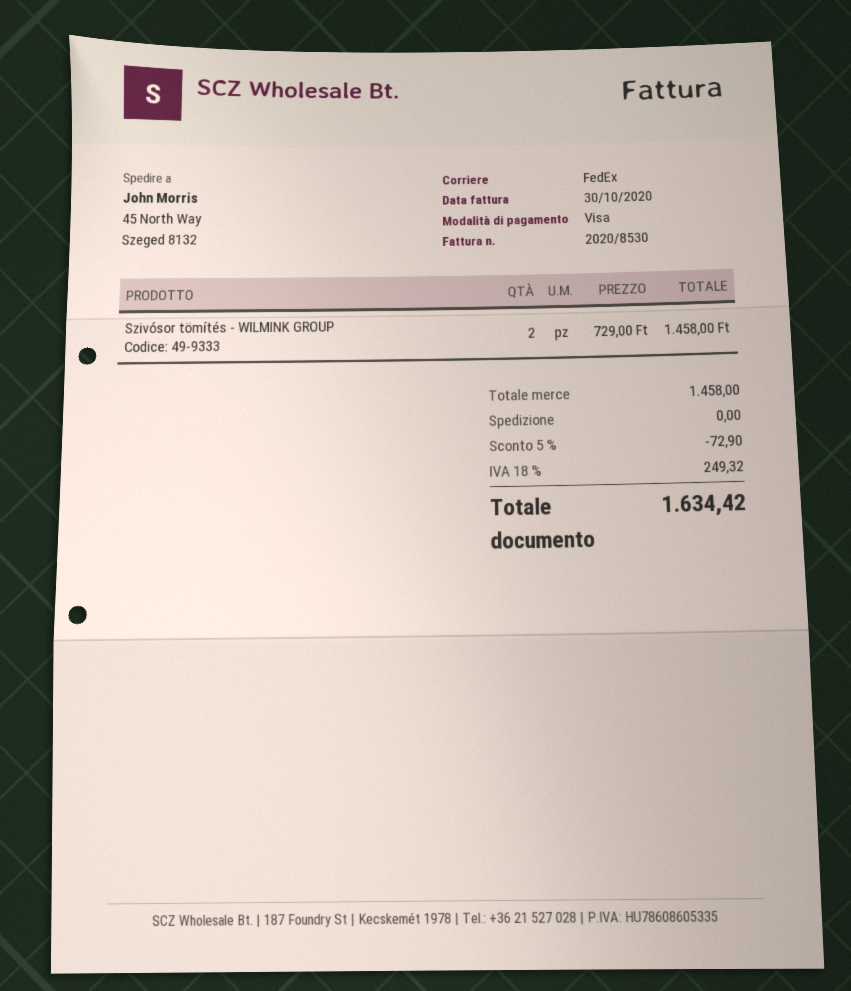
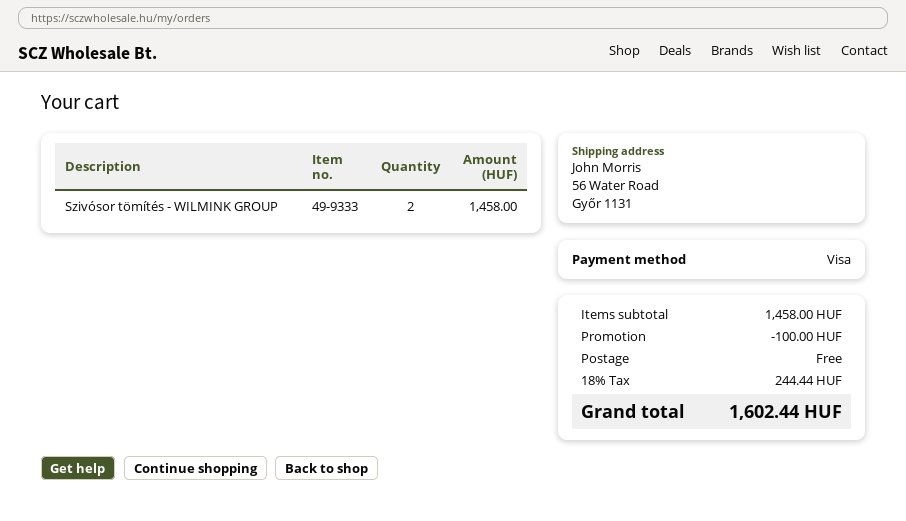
ship to: 45 North Way, Szeged 8132 -> 56 Water Road, Győr 1131
discount: 72.90 -> 100.00
tax: 18% = 249.32 -> 18% = 244.44
total: 1634.42 -> 1602.44

